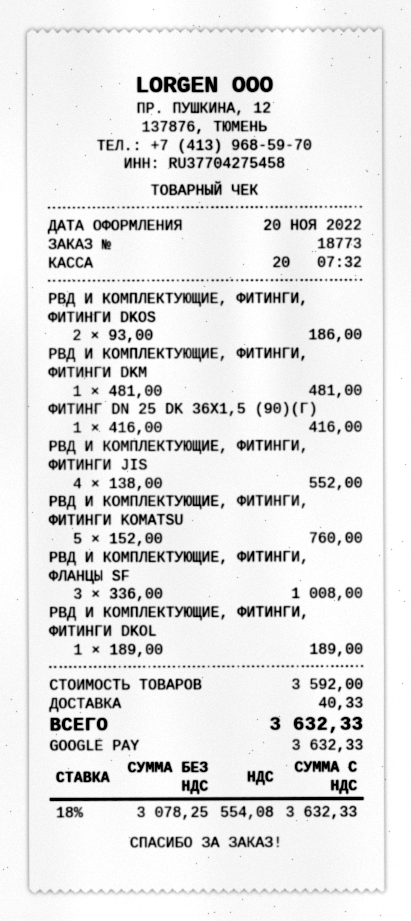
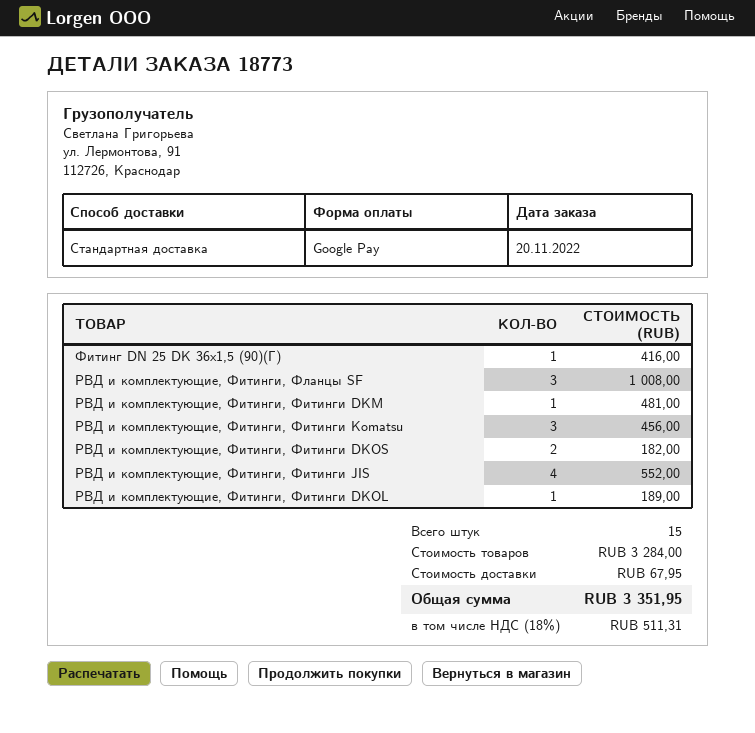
РВД И КОМПЛЕКТУЮЩИЕ, ФИТИНГИ, ФИТИНГИ DKOS: 2 for 186.00 -> 2 for 182.00
РВД И КОМПЛЕКТУЮЩИЕ, ФИТИНГИ, ФИТИНГИ KOMATSU: 5 for 760.00 -> 3 for 456.00
subtotal: 3592.00 -> 3284.00
shipping: 40.33 -> 67.95
tax: 18% = 554.08 -> 18% = 511.31
total: 3632.33 -> 3351.95

